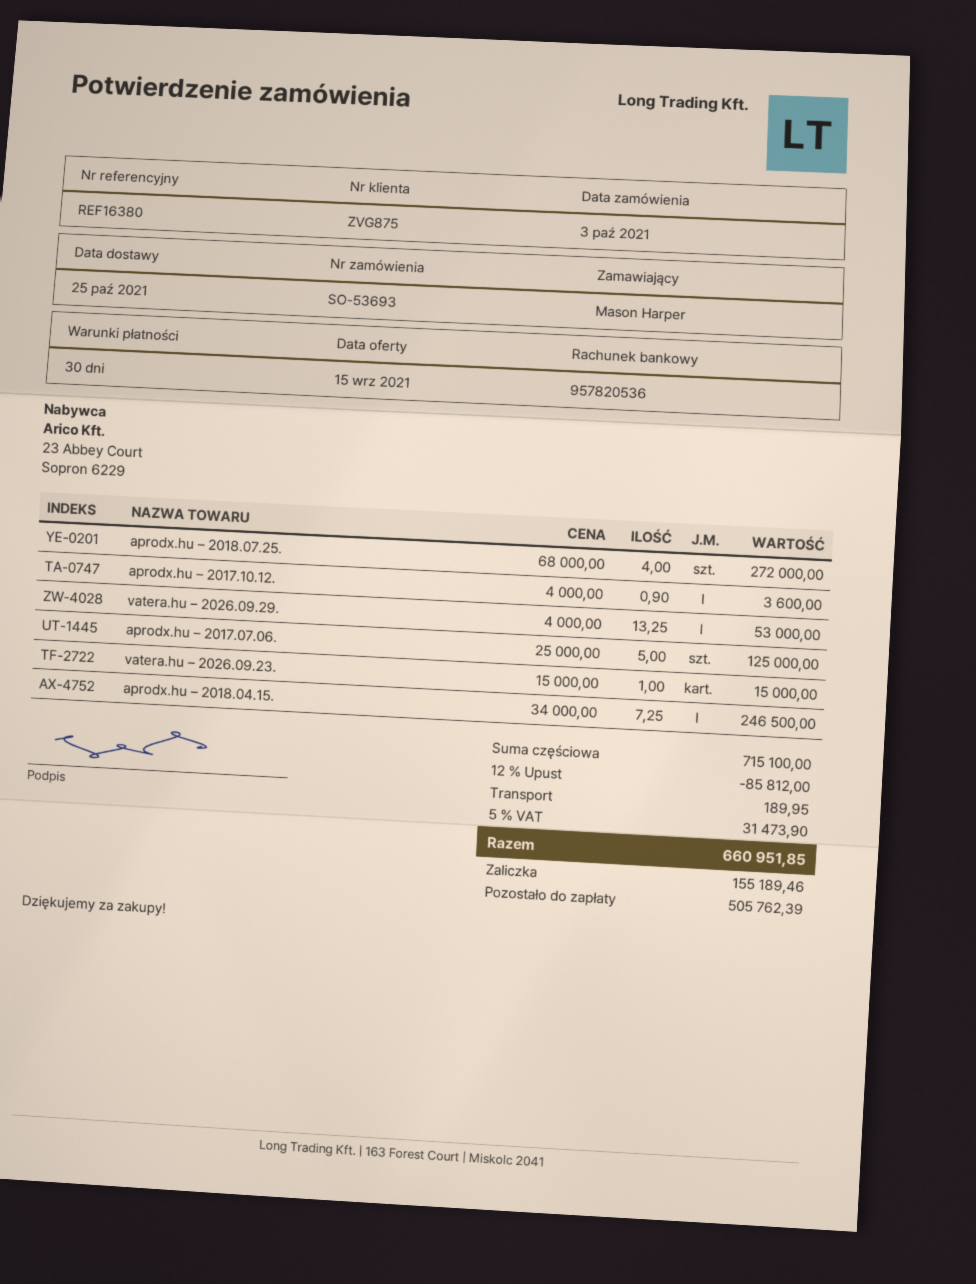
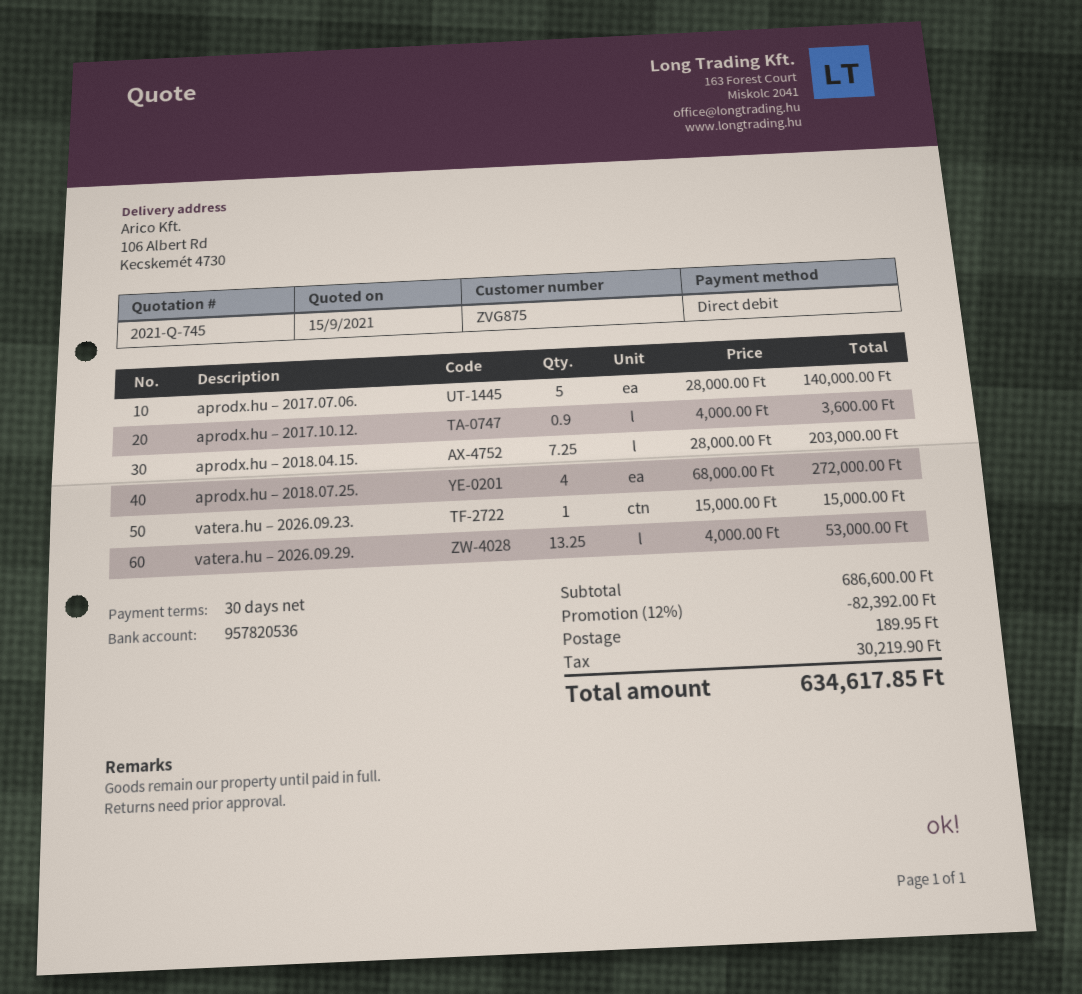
aprodx.hu – 2017.07.06.: 5 x 25000.00 = 125000.00 -> 5 x 28000.00 = 140000.00
aprodx.hu – 2018.04.15.: 7.25 x 34000.00 = 246500.00 -> 7.25 x 28000.00 = 203000.00
subtotal: 715100.00 -> 686600.00
discount: 12% = 85812.00 -> 12% = 82392.00
tax: 31473.90 -> 30219.90
total: 660951.85 -> 634617.85

